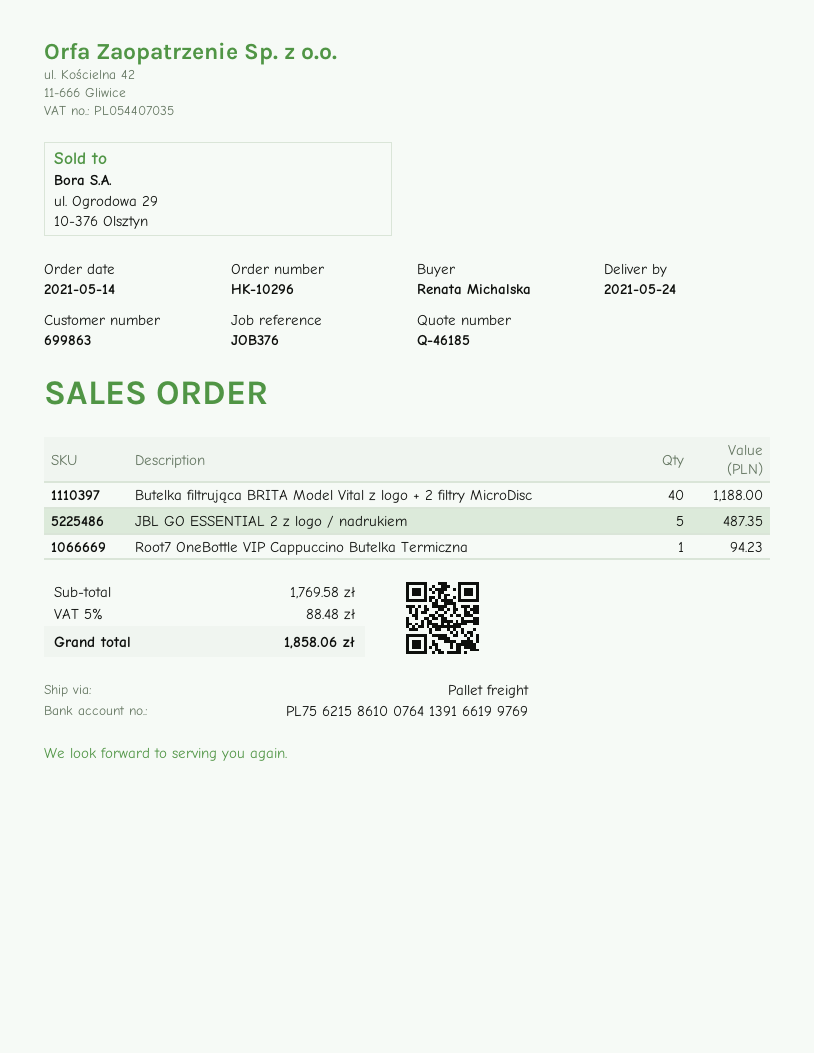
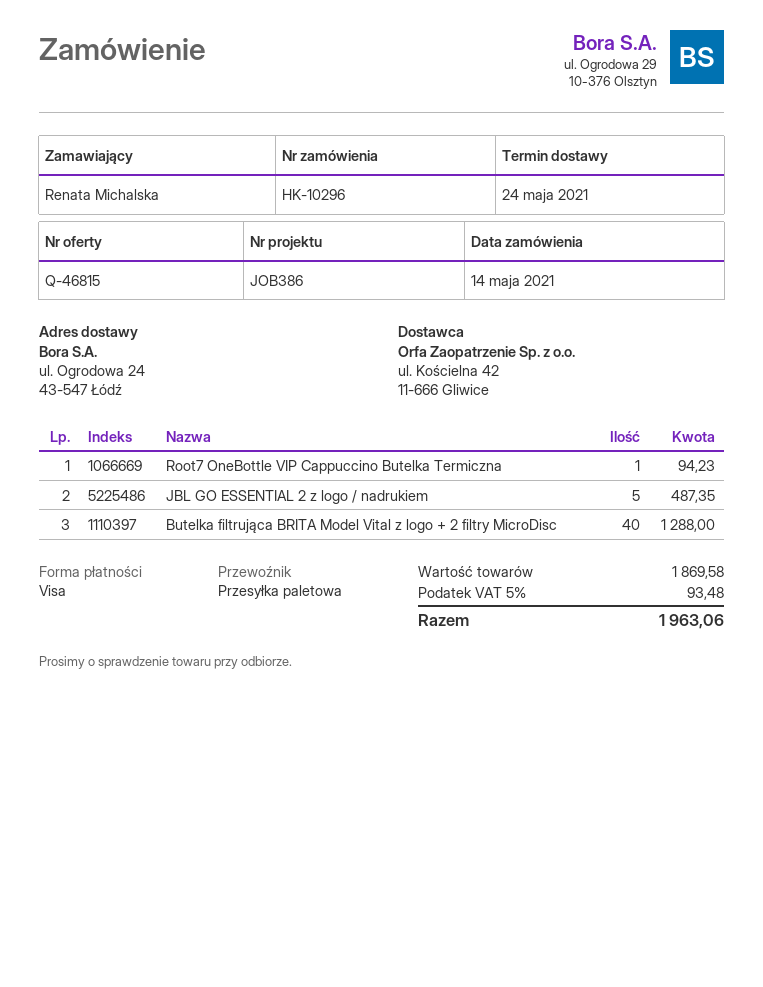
quote number: Q-46185 -> Q-46815
reference: JOB376 -> JOB386
Butelka filtrująca BRITA Model Vital z logo + 2 filtry MicroDisc: 40 for 1188.00 -> 40 for 1288.00
subtotal: 1769.58 -> 1869.58
tax: 5% = 88.48 -> 5% = 93.48
total: 1858.06 -> 1963.06

